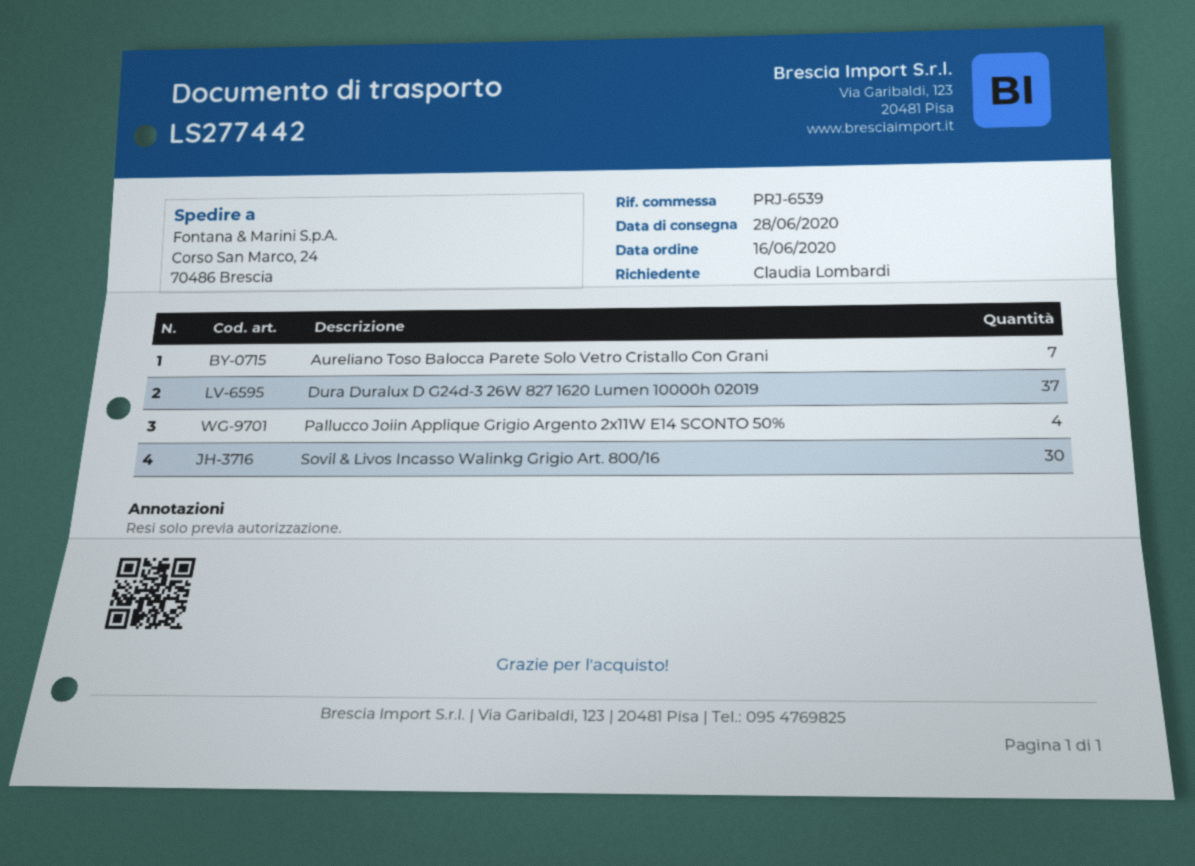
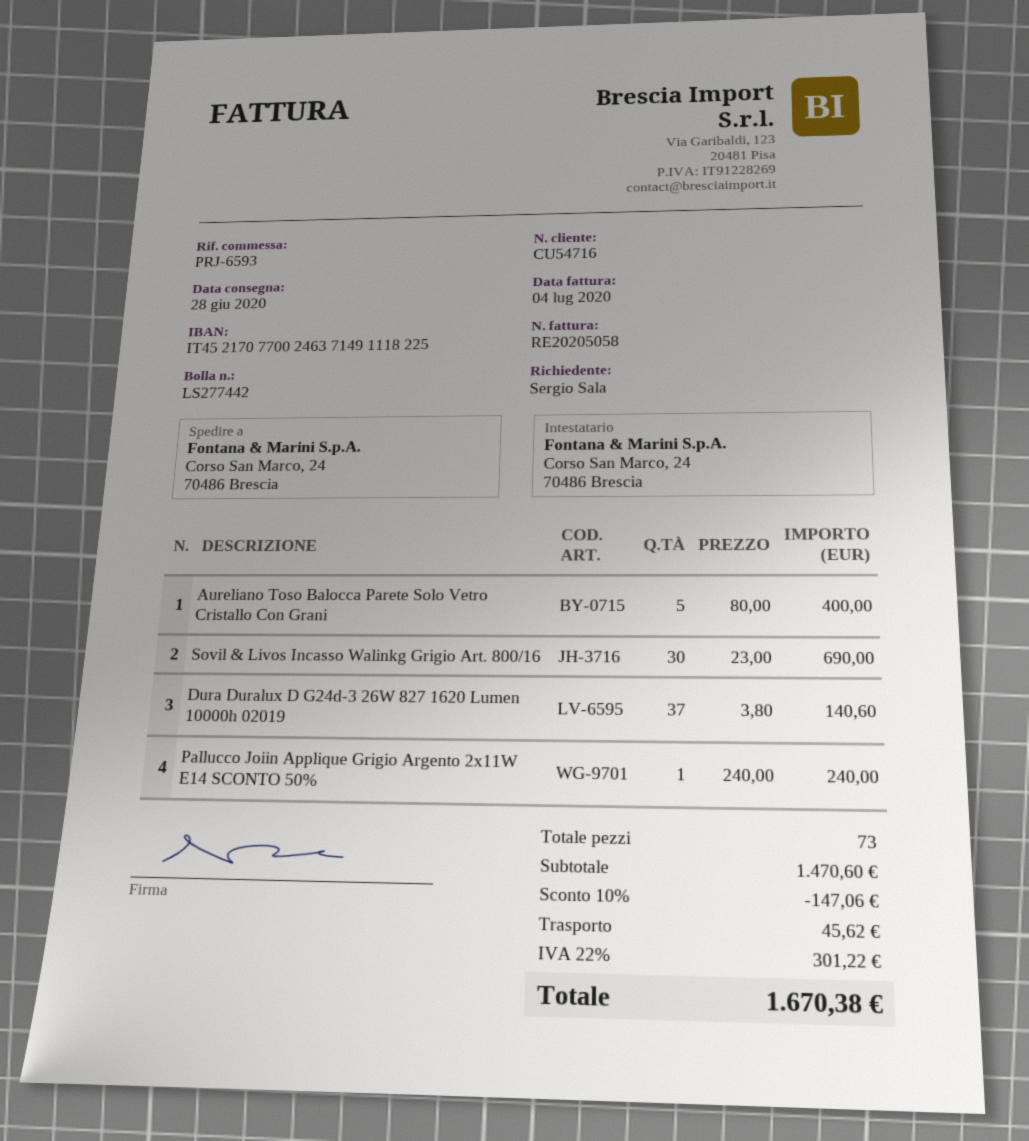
reference: PRJ-6539 -> PRJ-6593
ordered by: Claudia Lombardi -> Sergio Sala
Aureliano Toso Balocca Parete Solo Vetro Cristallo Con Grani: 7 -> 5
Pallucco Joiin Applique Grigio Argento 2x11W E14 SCONTO 50%: 4 -> 1

